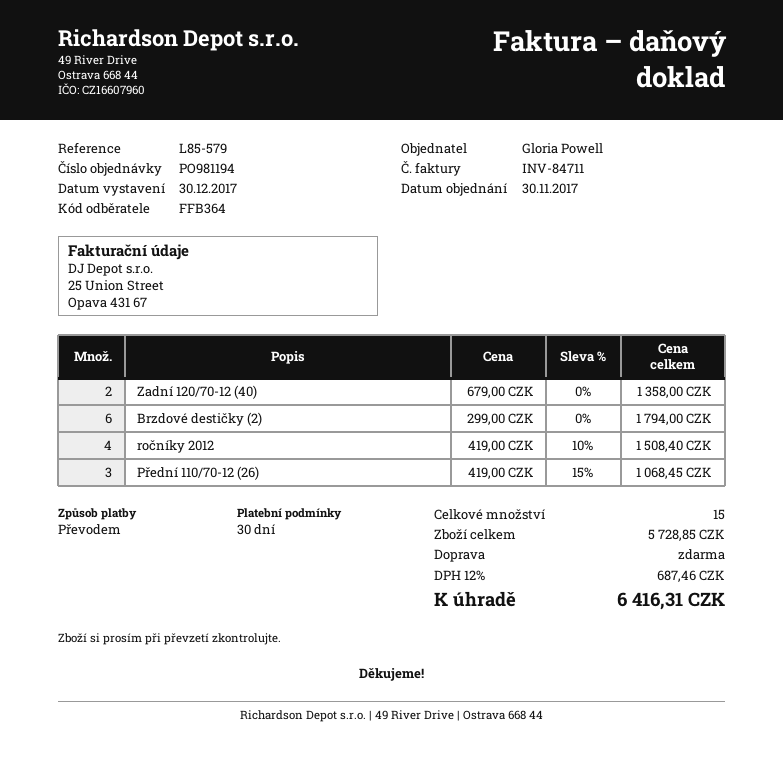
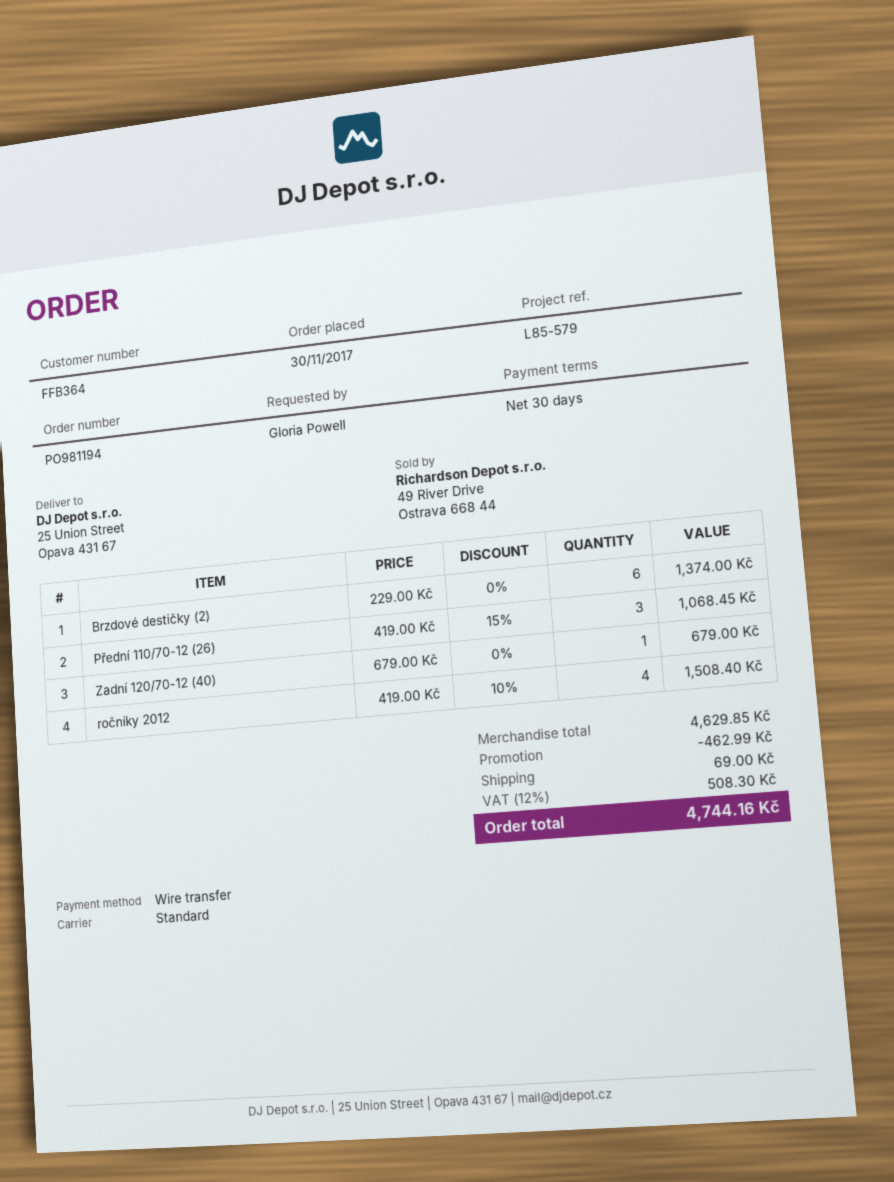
Zadní 120/70-12 (40): 2 x 679.00 = 1358.00 -> 1 x 679.00 = 679.00
Brzdové destičky (2): 6 x 299.00 = 1794.00 -> 6 x 229.00 = 1374.00
subtotal: 5728.85 -> 4629.85
discount: none -> 462.99
shipping: 0.00 -> 69.00
tax: 12% = 687.46 -> 12% = 508.30
total: 6416.31 -> 4744.16

